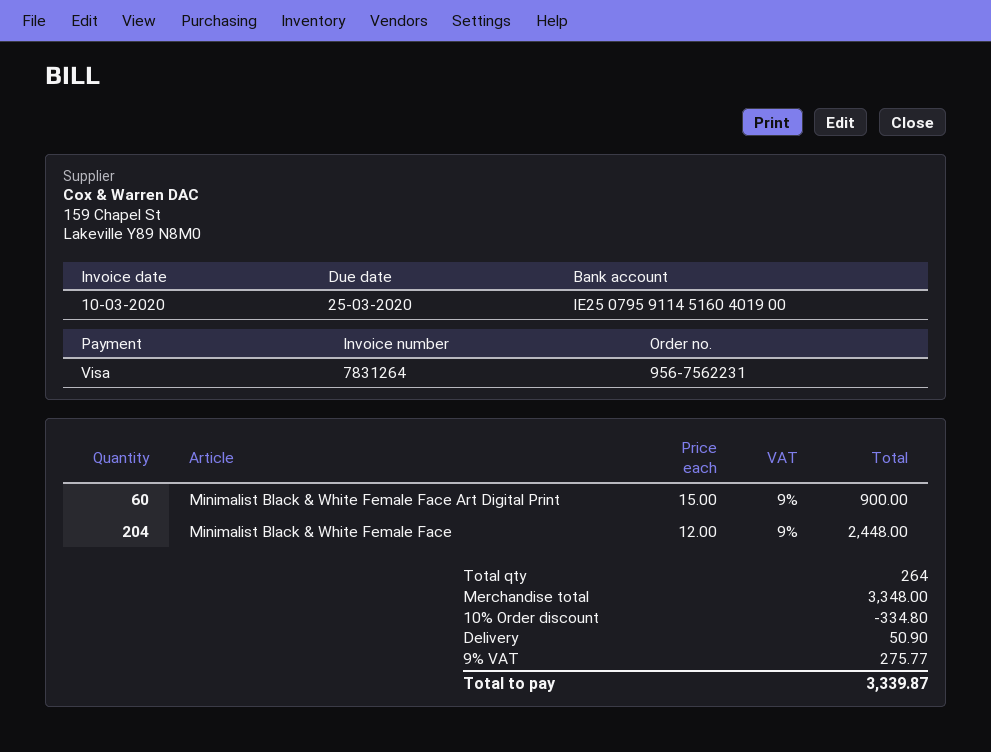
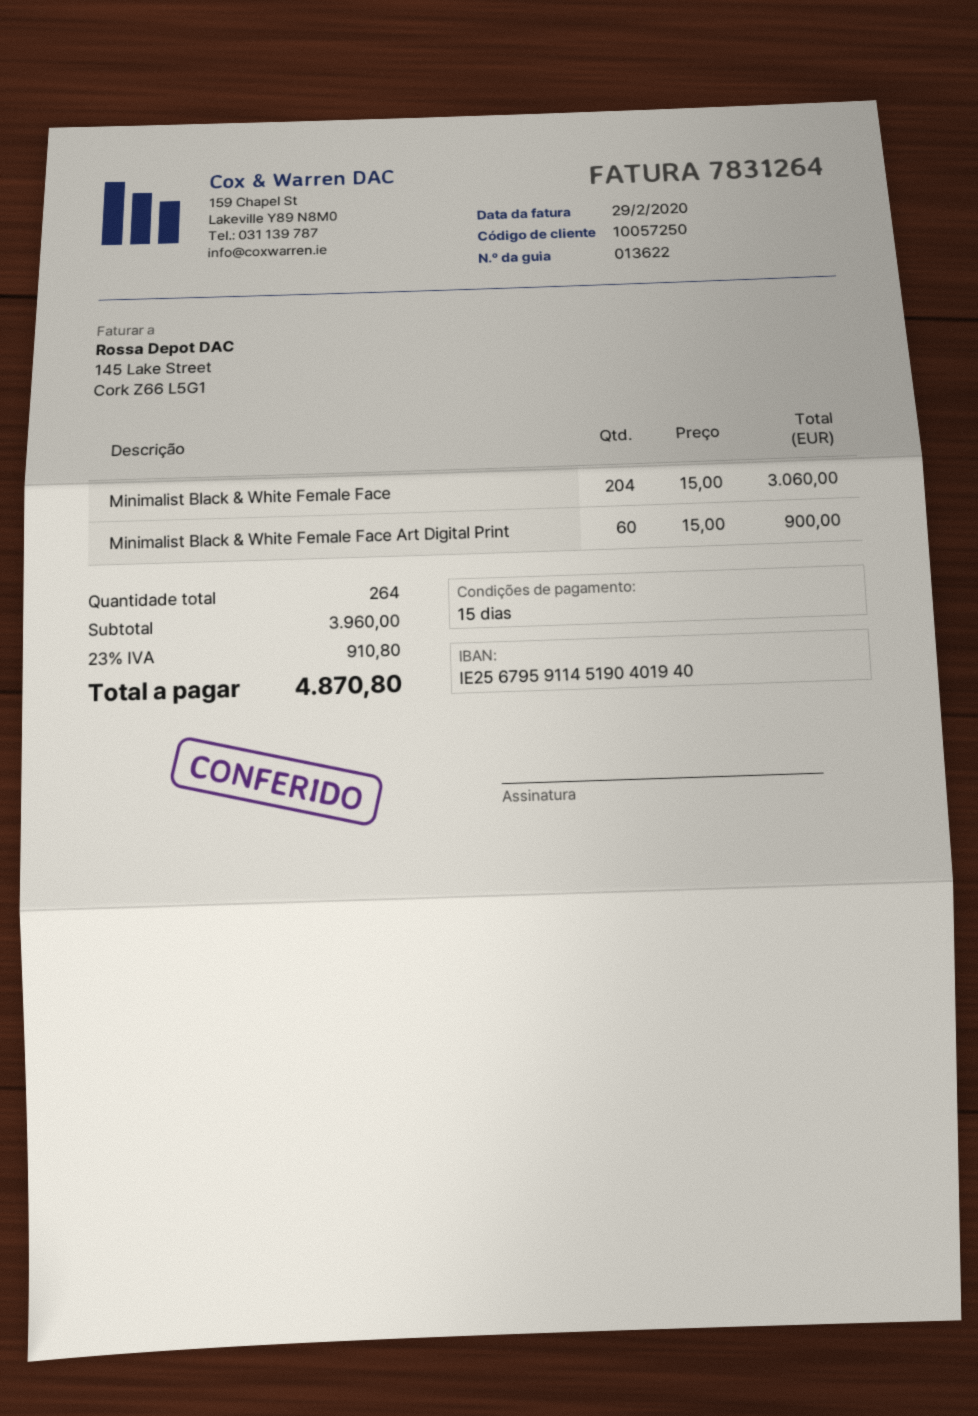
invoice date: 2020-03-10 -> 2020-02-29
bank account: IE25079591145160401900 -> IE25679591145190401940
Minimalist Black & White Female Face: 204 x 12.00 = 2448.00 -> 204 x 15.00 = 3060.00
subtotal: 3348.00 -> 3960.00
discount: 10% = 334.80 -> none
shipping: 50.90 -> none
tax: 9% = 275.77 -> 23% = 910.80
total: 3339.87 -> 4870.80

